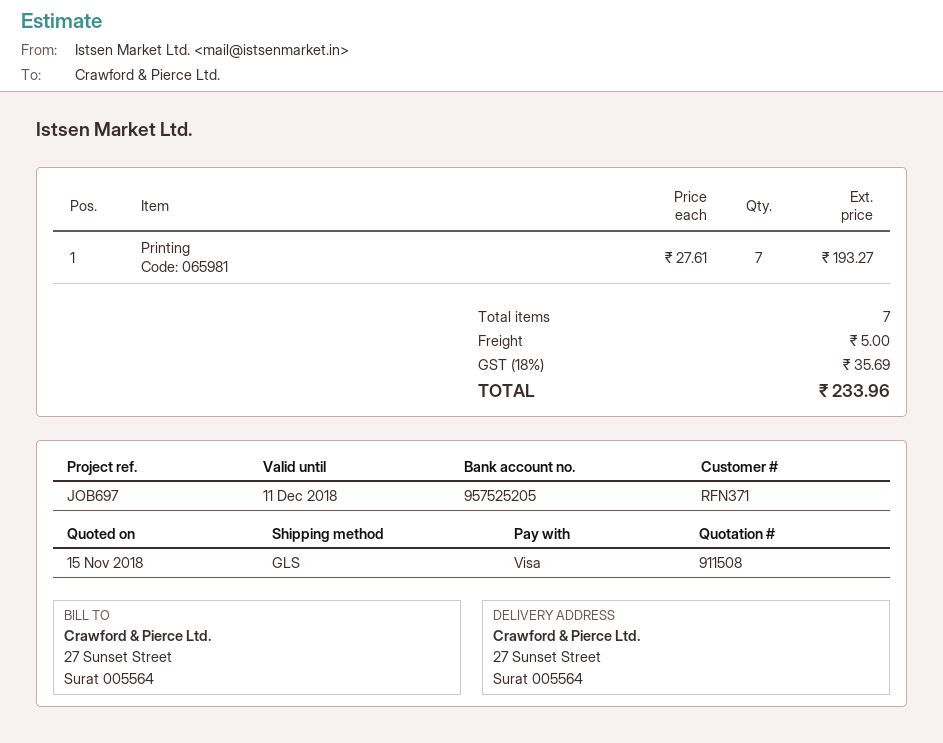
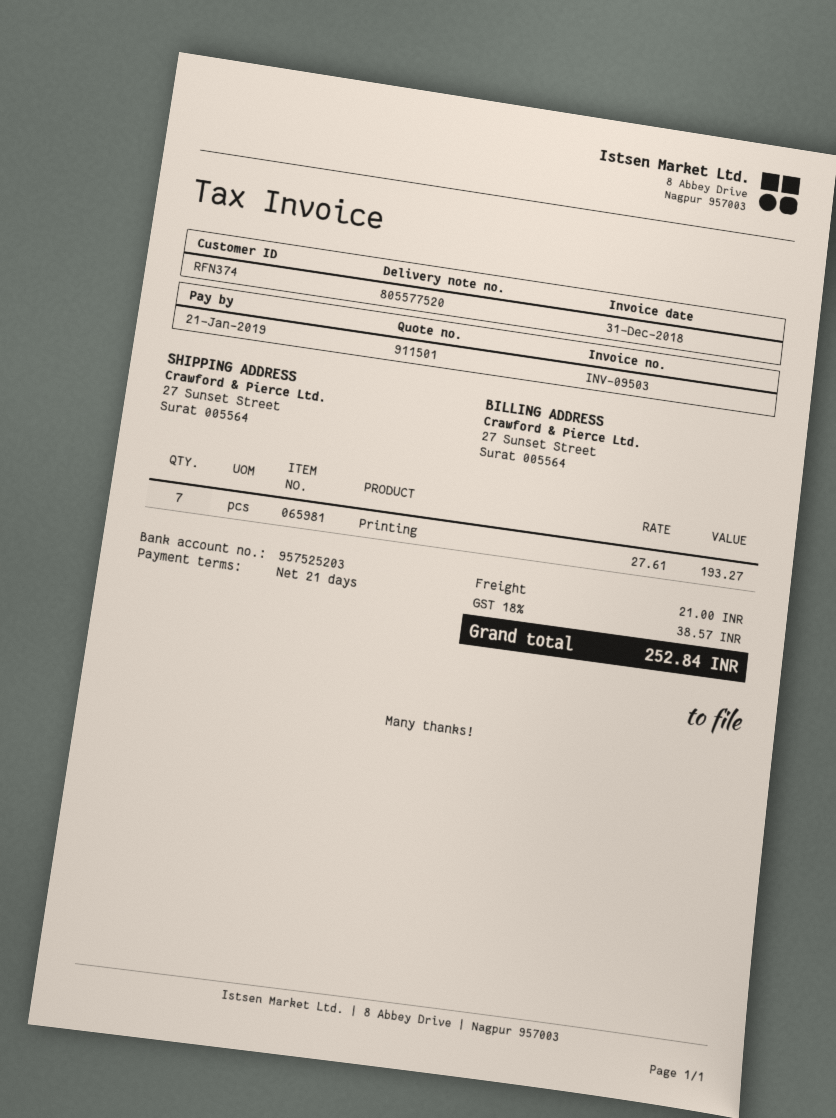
quote number: 911508 -> 911501
customer number: RFN371 -> RFN374
bank account: 957525205 -> 957525203
shipping: 5.00 -> 21.00
tax: 18% = 35.69 -> 18% = 38.57
total: 233.96 -> 252.84

